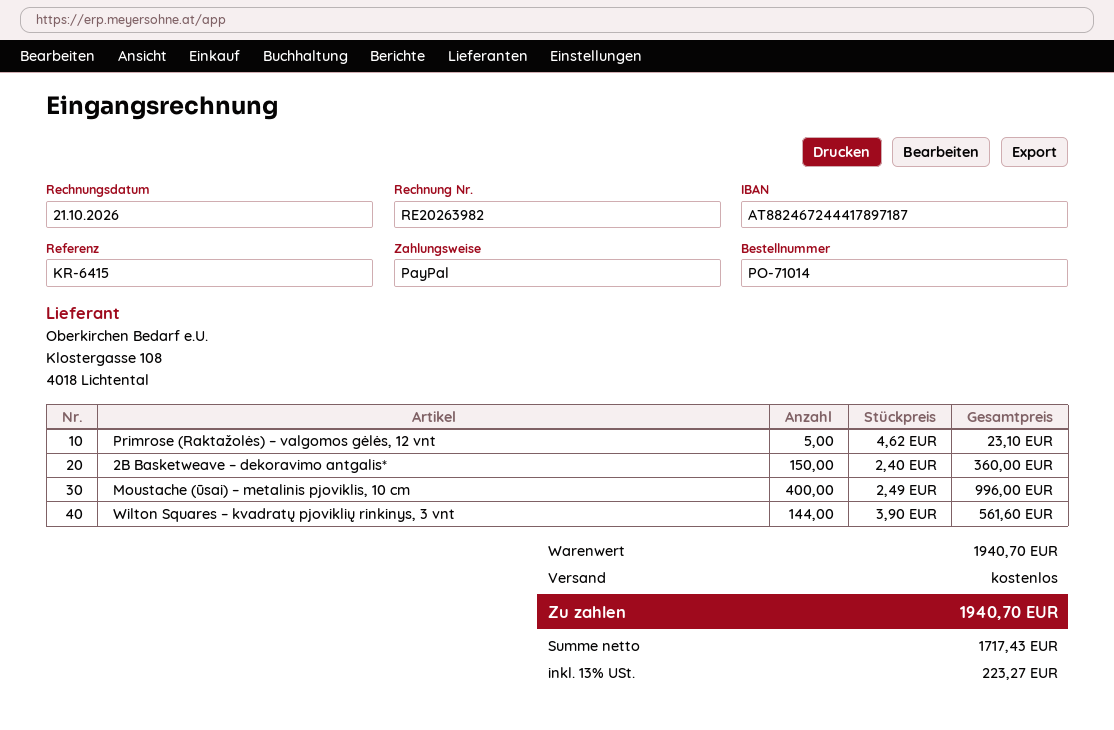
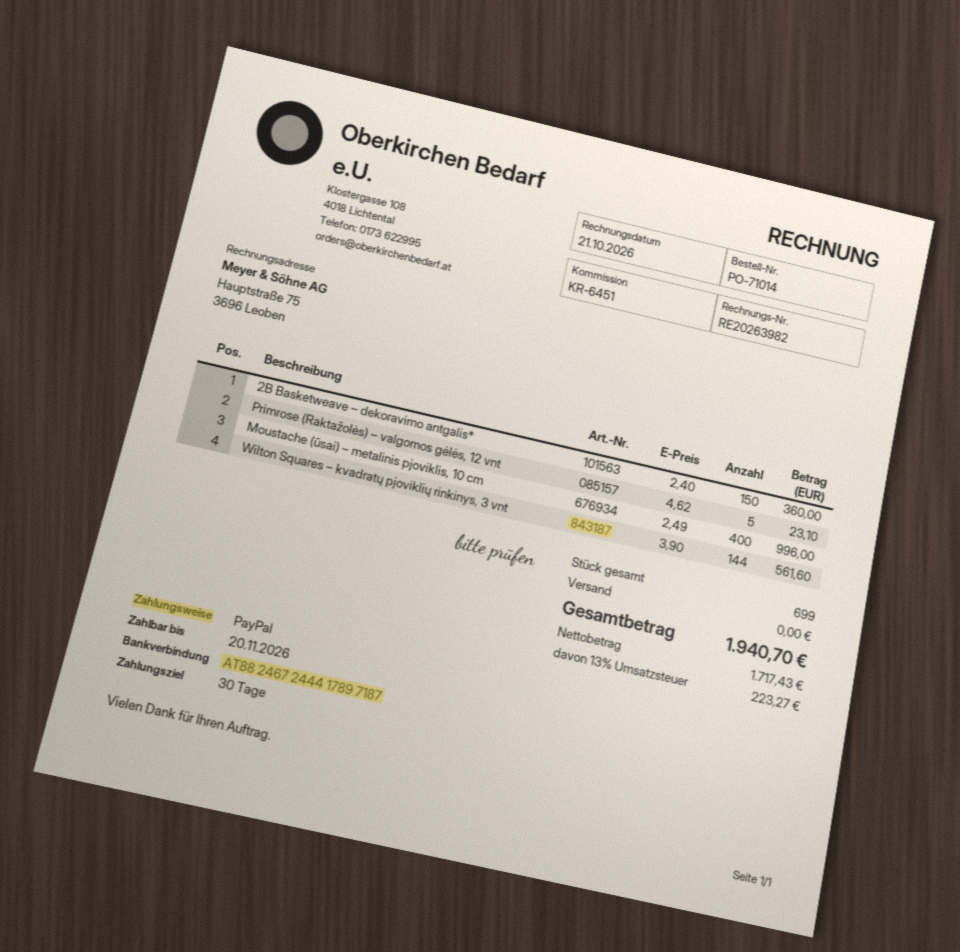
reference: KR-6415 -> KR-6451

